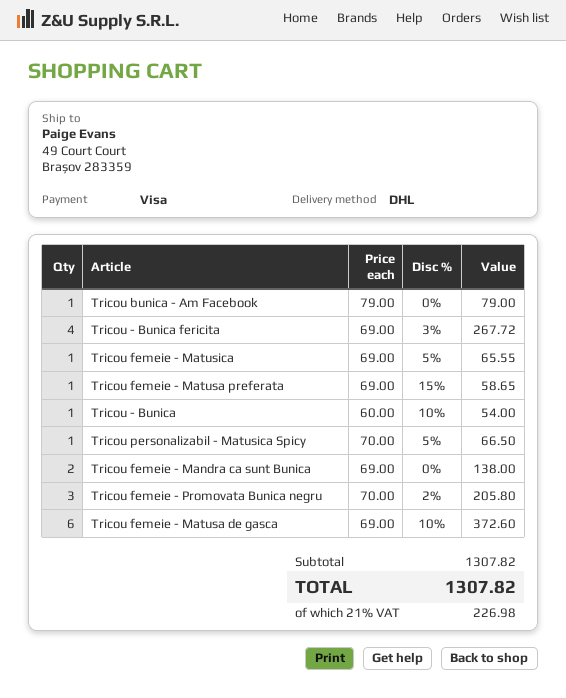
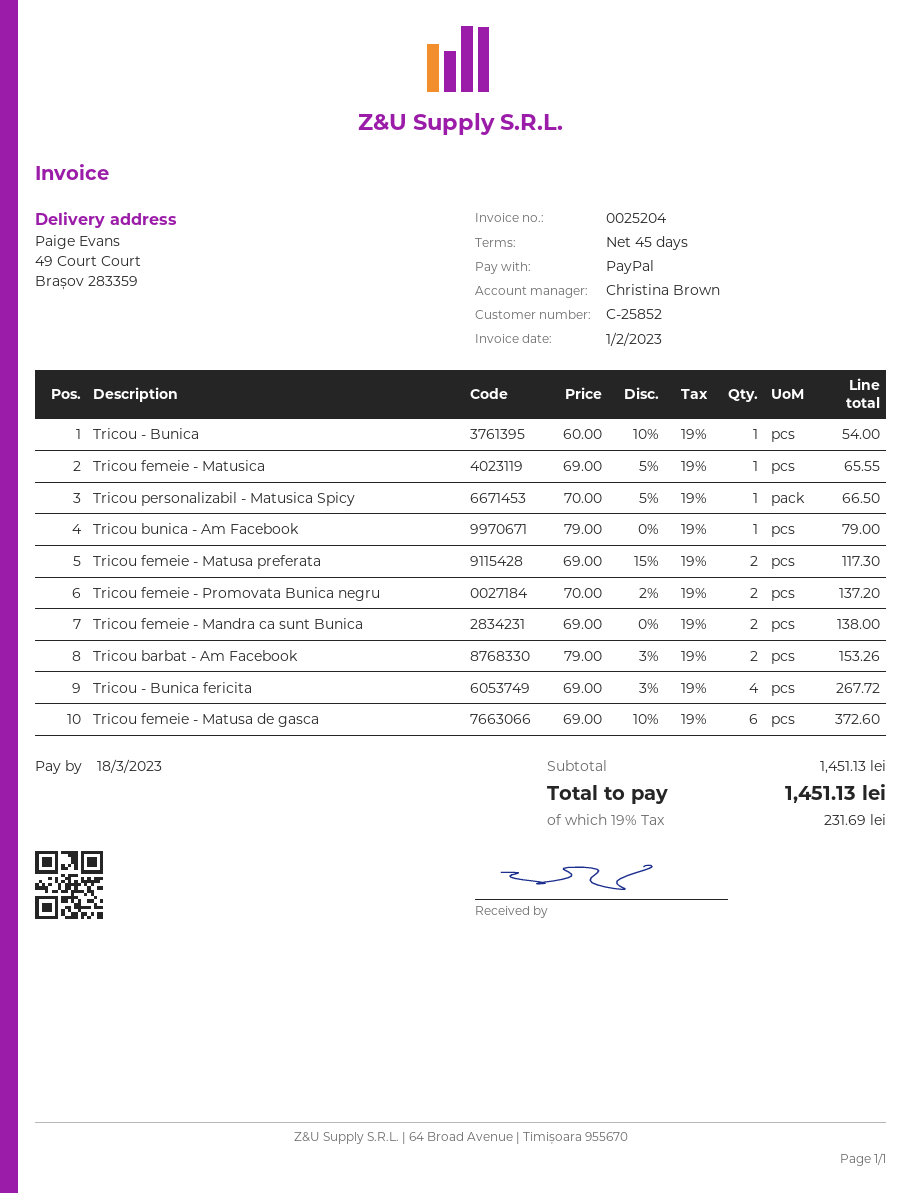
payment method: Visa -> PayPal
Tricou femeie - Matusa preferata: 1 x 69.00 - 15% = 58.65 -> 2 x 69.00 - 15% = 117.30
Tricou femeie - Promovata Bunica negru: 3 x 70.00 - 2% = 205.80 -> 2 x 70.00 - 2% = 137.20
Tricou barbat - Am Facebook: none -> 2 x 79.00 - 3% = 153.26
subtotal: 1307.82 -> 1451.13
tax: 21% = 226.98 -> 19% = 231.69
total: 1307.82 -> 1451.13

